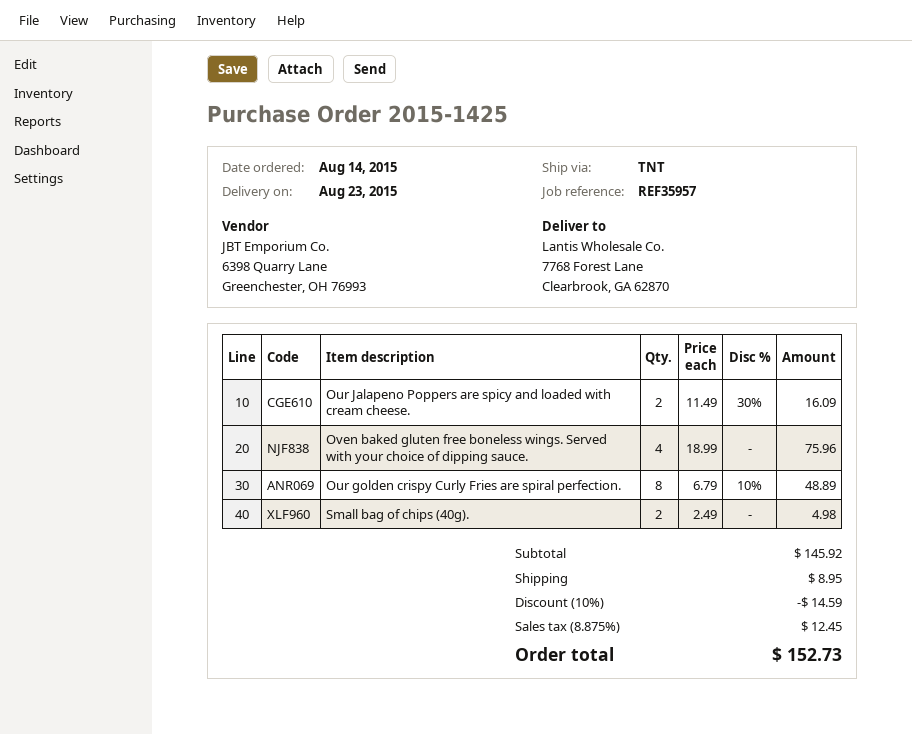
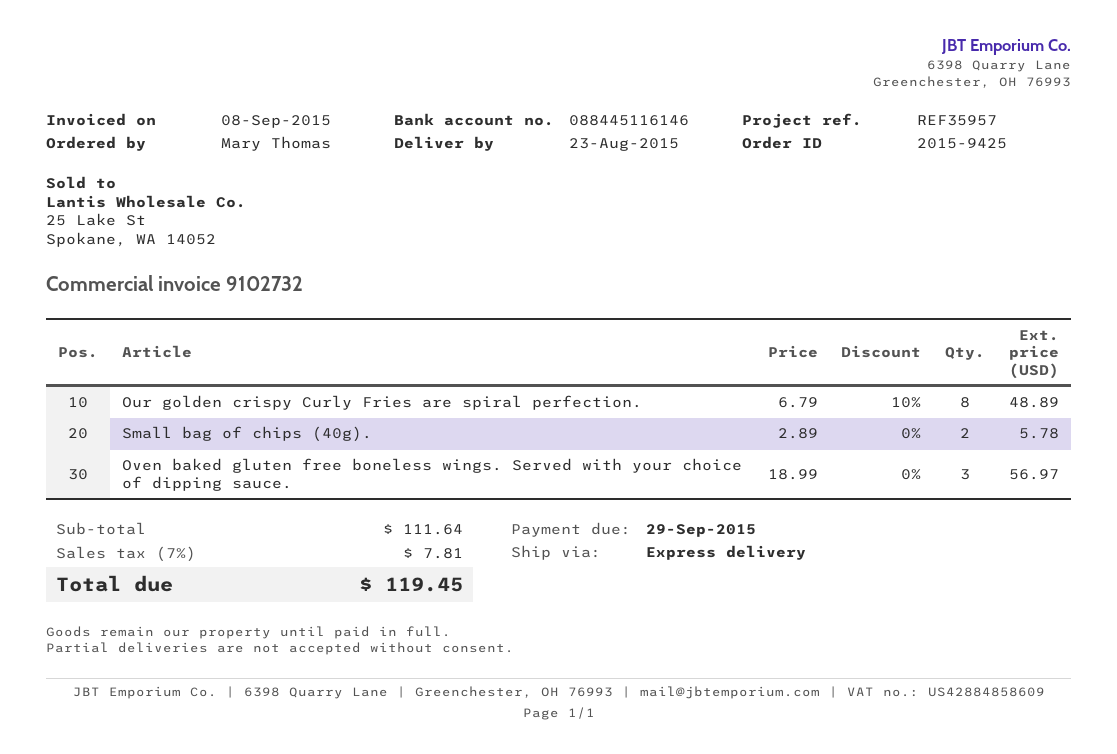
order number: 2015-1425 -> 2015-9425
shipping method: TNT -> express
Our Jalapeno Poppers are spicy and loaded with cream cheese.: 2 x 11.49 - 30% = 16.09 -> none
Oven baked gluten free boneless wings. Served with your choice of dipping sauce.: 4 x 18.99 = 75.96 -> 3 x 18.99 = 56.97
Small bag of chips (40g).: 2 x 2.49 = 4.98 -> 2 x 2.89 = 5.78
subtotal: 145.92 -> 111.64
discount: 10% = 14.59 -> none
shipping: 8.95 -> none
tax: 8.875% = 12.45 -> 7% = 7.81
total: 152.73 -> 119.45

